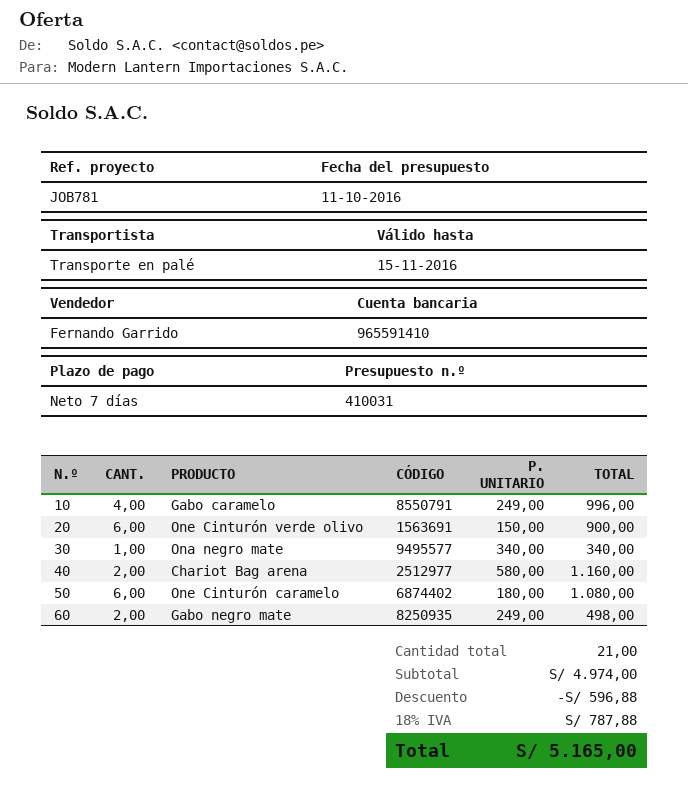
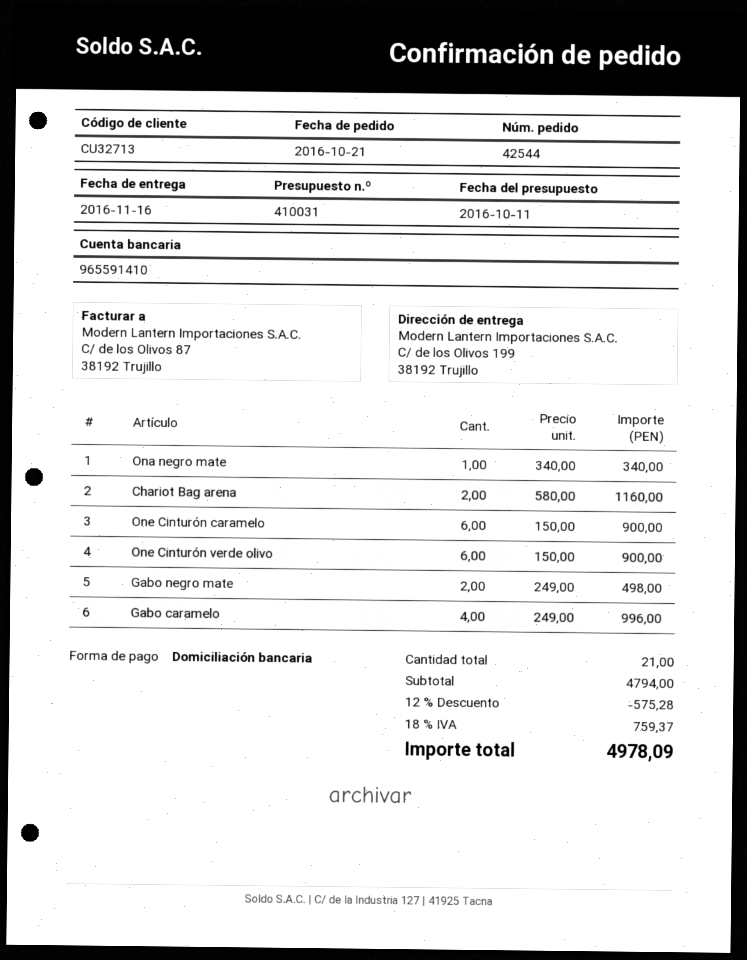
One Cinturón caramelo: 6 x 180.00 = 1080.00 -> 6 x 150.00 = 900.00
subtotal: 4974.00 -> 4794.00
discount: 596.88 -> 575.28
tax: 18% = 787.88 -> 18% = 759.37
total: 5165.00 -> 4978.09

